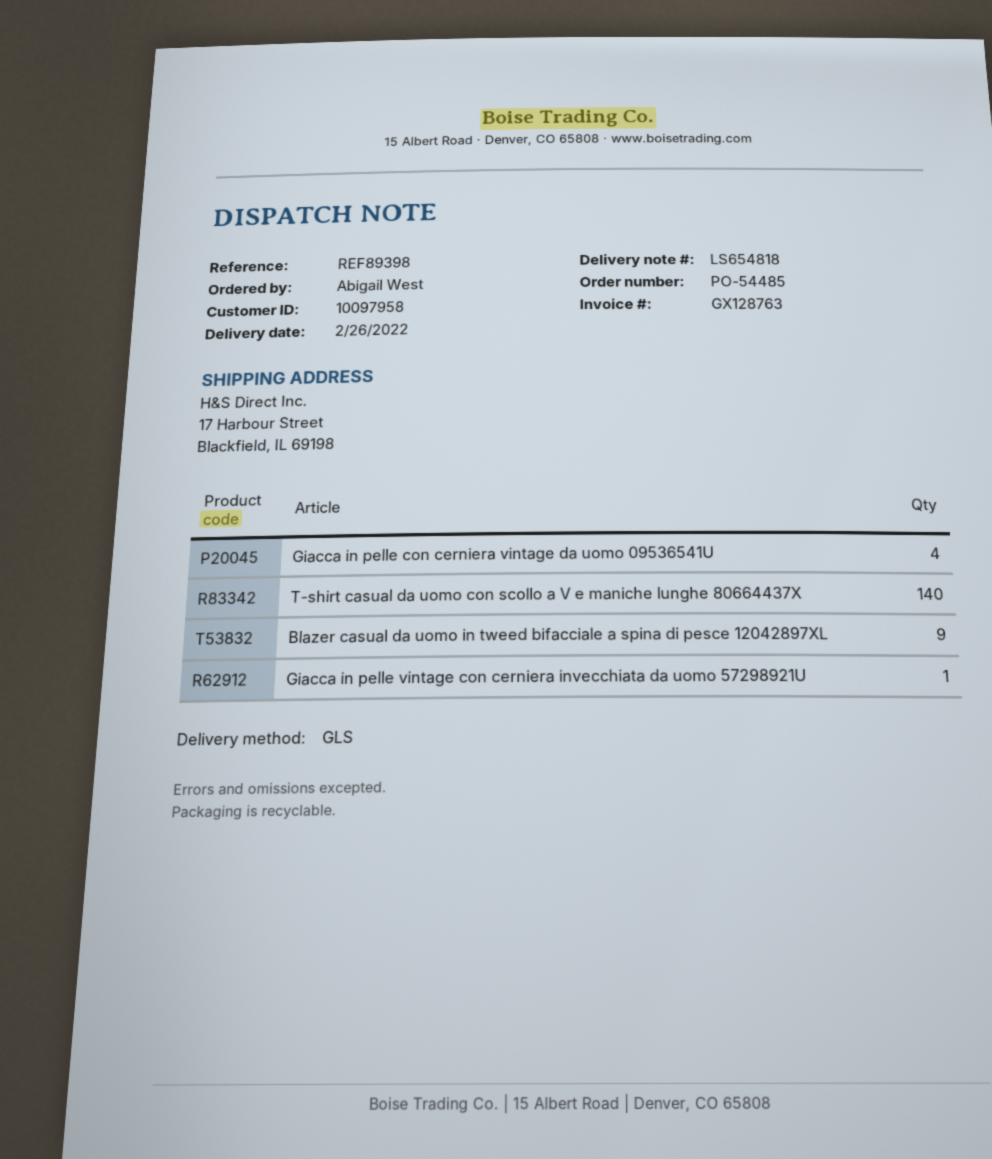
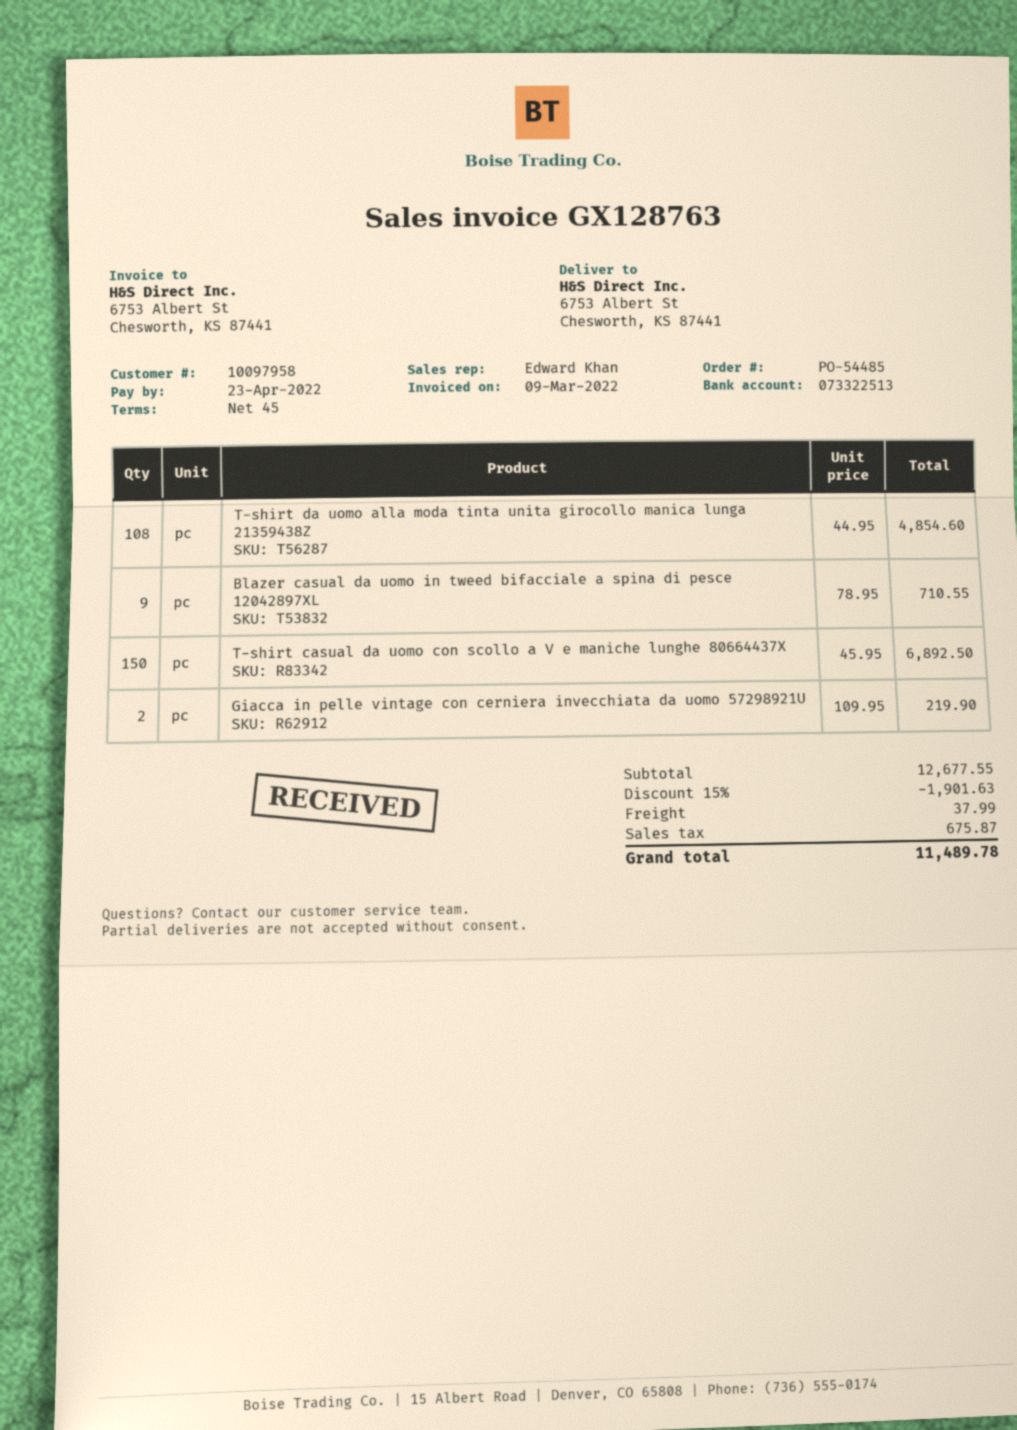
ship to: 17 Harbour Street, Blackfield, IL 69198 -> 6753 Albert St, Chesworth, KS 87441
Giacca in pelle con cerniera vintage da uomo 09536541U: 4 -> none
T-shirt casual da uomo con scollo a V e maniche lunghe 80664437X: 140 -> 150
Giacca in pelle vintage con cerniera invecchiata da uomo 57298921U: 1 -> 2
T-shirt da uomo alla moda tinta unita girocollo manica lunga 21359438Z: none -> 108

